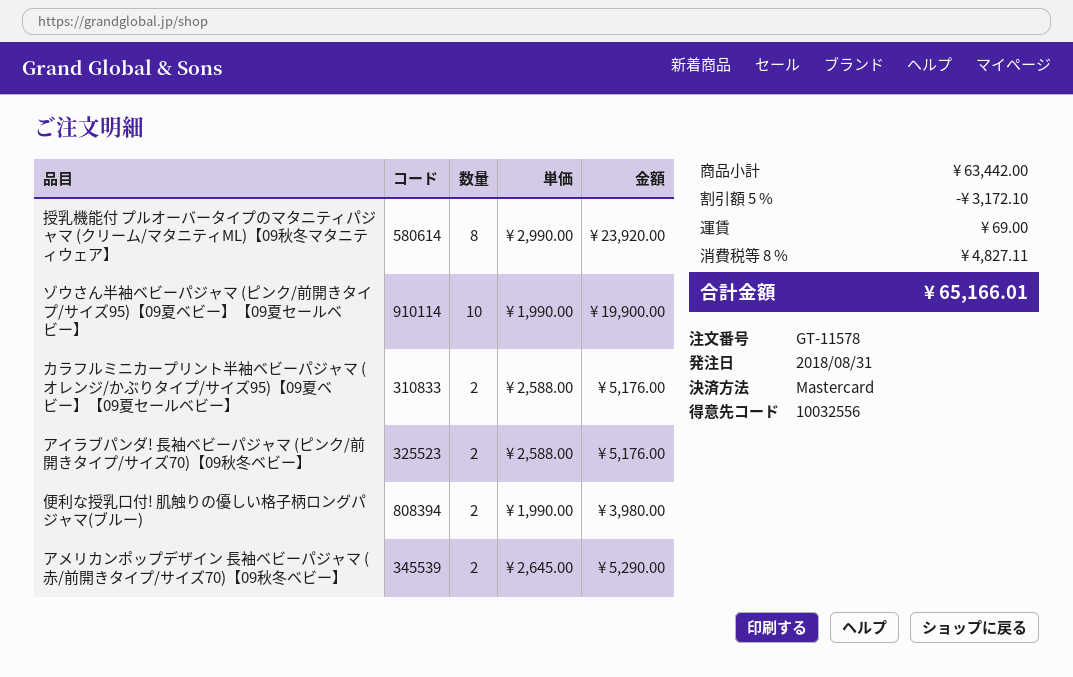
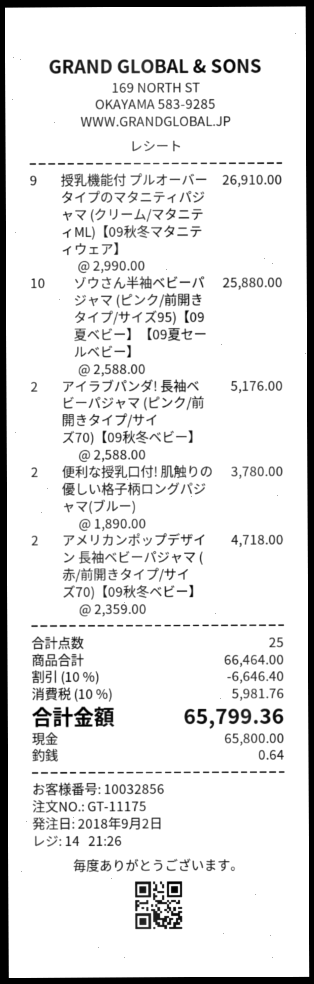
order number: GT-11578 -> GT-11175
order date: 2018-08-31 -> 2018-09-02
customer number: 10032556 -> 10032856
payment method: Mastercard -> cash
授乳機能付 プルオーバータイプのマタニティパジャマ (クリーム/マタニティML)【09秋冬マタニティウェア】: 8 x 2990.00 = 23920.00 -> 9 x 2990.00 = 26910.00
ゾウさん半袖ベビーパジャマ (ピンク/前開きタイプ/サイズ95)【09夏ベビー】【09夏セールベビー】: 10 x 1990.00 = 19900.00 -> 10 x 2588.00 = 25880.00
カラフルミニカープリント半袖ベビーパジャマ (オレンジ/かぶりタイプ/サイズ95)【09夏ベビー】【09夏セールベビー】: 2 x 2588.00 = 5176.00 -> none
便利な授乳口付! 肌触りの優しい格子柄ロングパジャマ(ブルー): 2 x 1990.00 = 3980.00 -> 2 x 1890.00 = 3780.00
アメリカンポップデザイン 長袖ベビーパジャマ (赤/前開きタイプ/サイズ70)【09秋冬ベビー】: 2 x 2645.00 = 5290.00 -> 2 x 2359.00 = 4718.00
subtotal: 63442.00 -> 66464.00
discount: 5% = 3172.10 -> 10% = 6646.40
shipping: 69.00 -> none
tax: 8% = 4827.11 -> 10% = 5981.76
total: 65166.01 -> 65799.36

